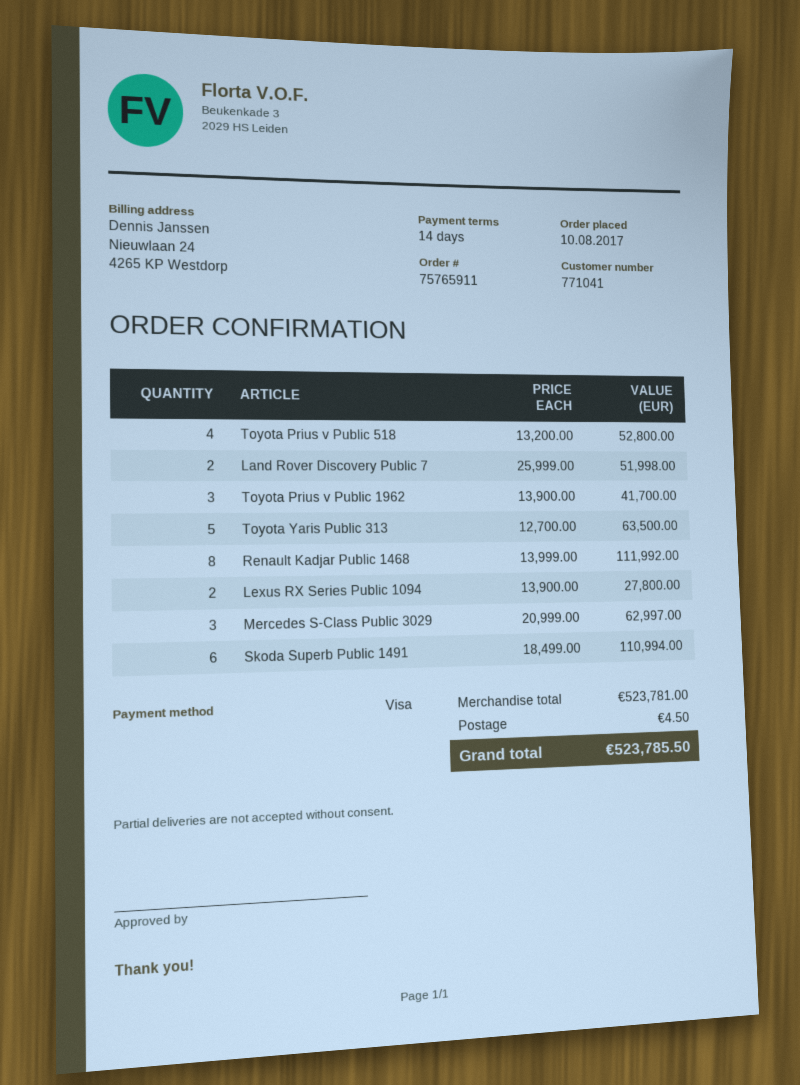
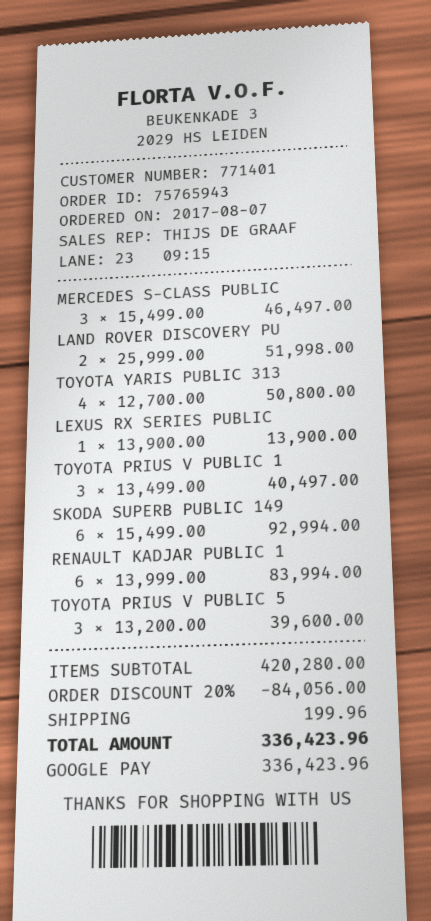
order number: 75765911 -> 75765943
order date: 2017-08-10 -> 2017-08-07
customer number: 771041 -> 771401
payment method: Visa -> Google Pay
Toyota Prius v Public 518: 4 x 13200.00 = 52800.00 -> 3 x 13200.00 = 39600.00
Toyota Prius v Public 1962: 3 x 13900.00 = 41700.00 -> 3 x 13499.00 = 40497.00
Toyota Yaris Public 313: 5 x 12700.00 = 63500.00 -> 4 x 12700.00 = 50800.00
Renault Kadjar Public 1468: 8 x 13999.00 = 111992.00 -> 6 x 13999.00 = 83994.00
Lexus RX Series Public 1094: 2 x 13900.00 = 27800.00 -> 1 x 13900.00 = 13900.00
Mercedes S-Class Public 3029: 3 x 20999.00 = 62997.00 -> 3 x 15499.00 = 46497.00
Skoda Superb Public 1491: 6 x 18499.00 = 110994.00 -> 6 x 15499.00 = 92994.00
subtotal: 523781.00 -> 420280.00
discount: none -> 20% = 84056.00
shipping: 4.50 -> 199.96
total: 523785.50 -> 336423.96

